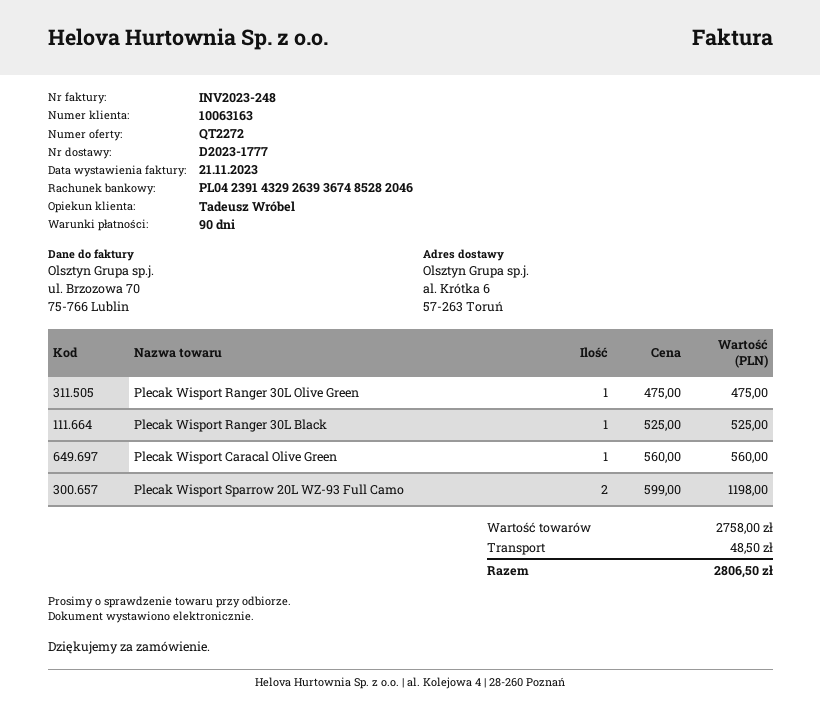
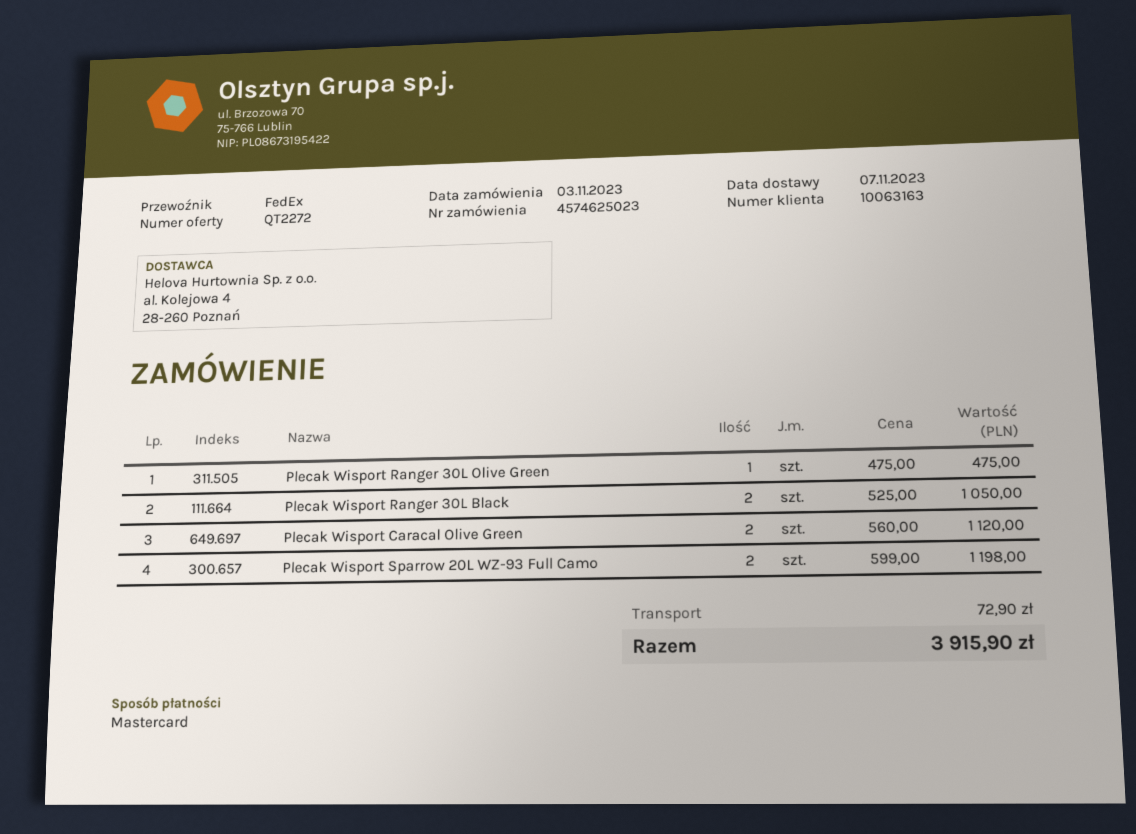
Plecak Wisport Ranger 30L Black: 1 x 525.00 = 525.00 -> 2 x 525.00 = 1050.00
Plecak Wisport Caracal Olive Green: 1 x 560.00 = 560.00 -> 2 x 560.00 = 1120.00
shipping: 48.50 -> 72.90
total: 2806.50 -> 3915.90

